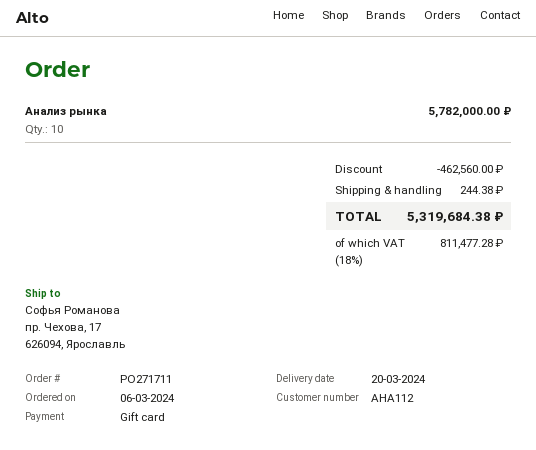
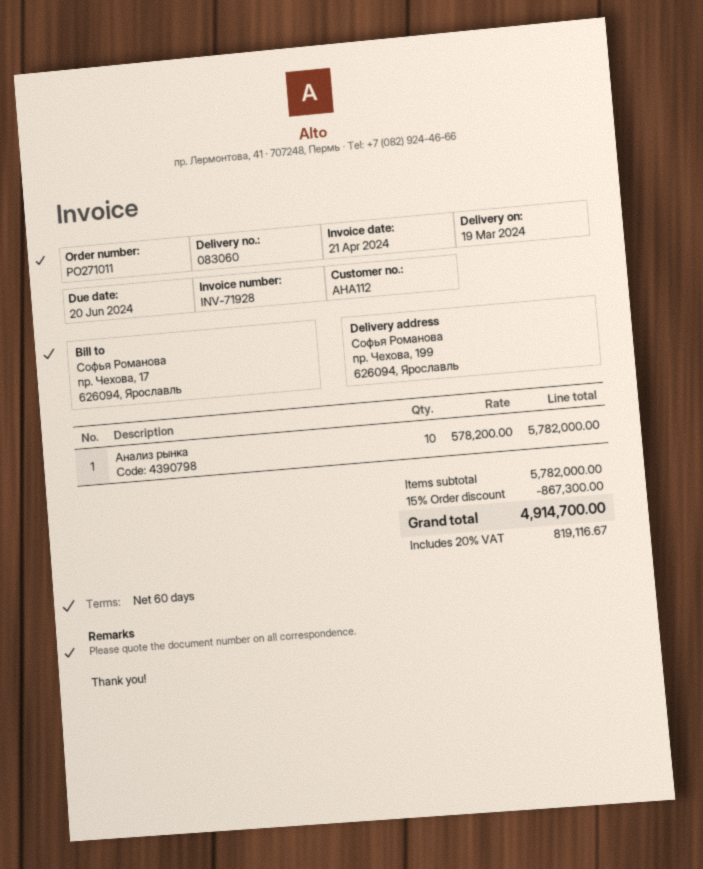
order number: PO271711 -> PO271011
delivery date: 2024-03-20 -> 2024-03-19
ship to: пр. Чехова, 17, 626094, Ярославль -> пр. Чехова, 199, 626094, Ярославль
discount: 462560.00 -> 867300.00
shipping: 244.38 -> none
tax: 18% = 811477.28 -> 20% = 819116.67
total: 5319684.38 -> 4914700.00

